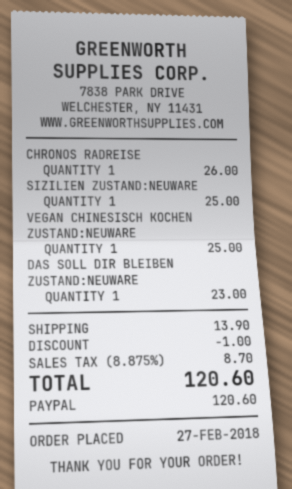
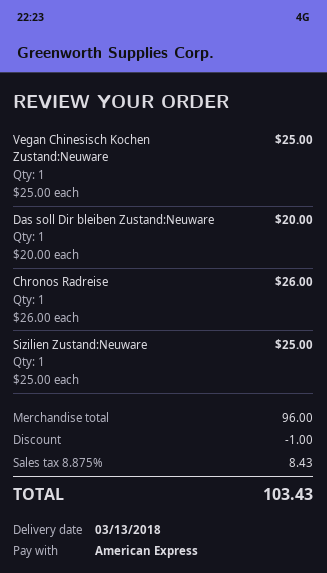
payment method: PayPal -> American Express
DAS SOLL DIR BLEIBEN ZUSTAND:NEUWARE: 1 for 23.00 -> 1 for 20.00
shipping: 13.90 -> none
tax: 8.875% = 8.70 -> 8.875% = 8.43
total: 120.60 -> 103.43

